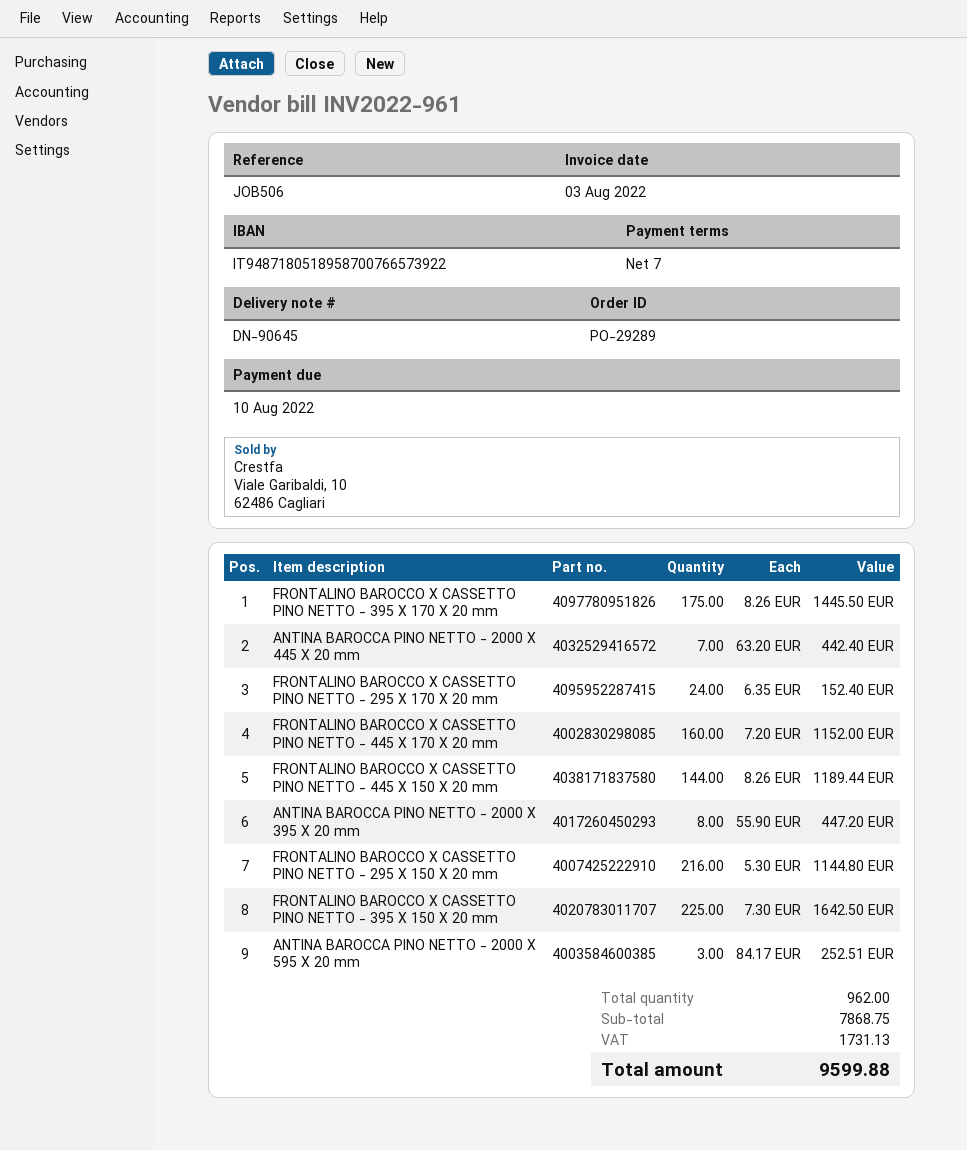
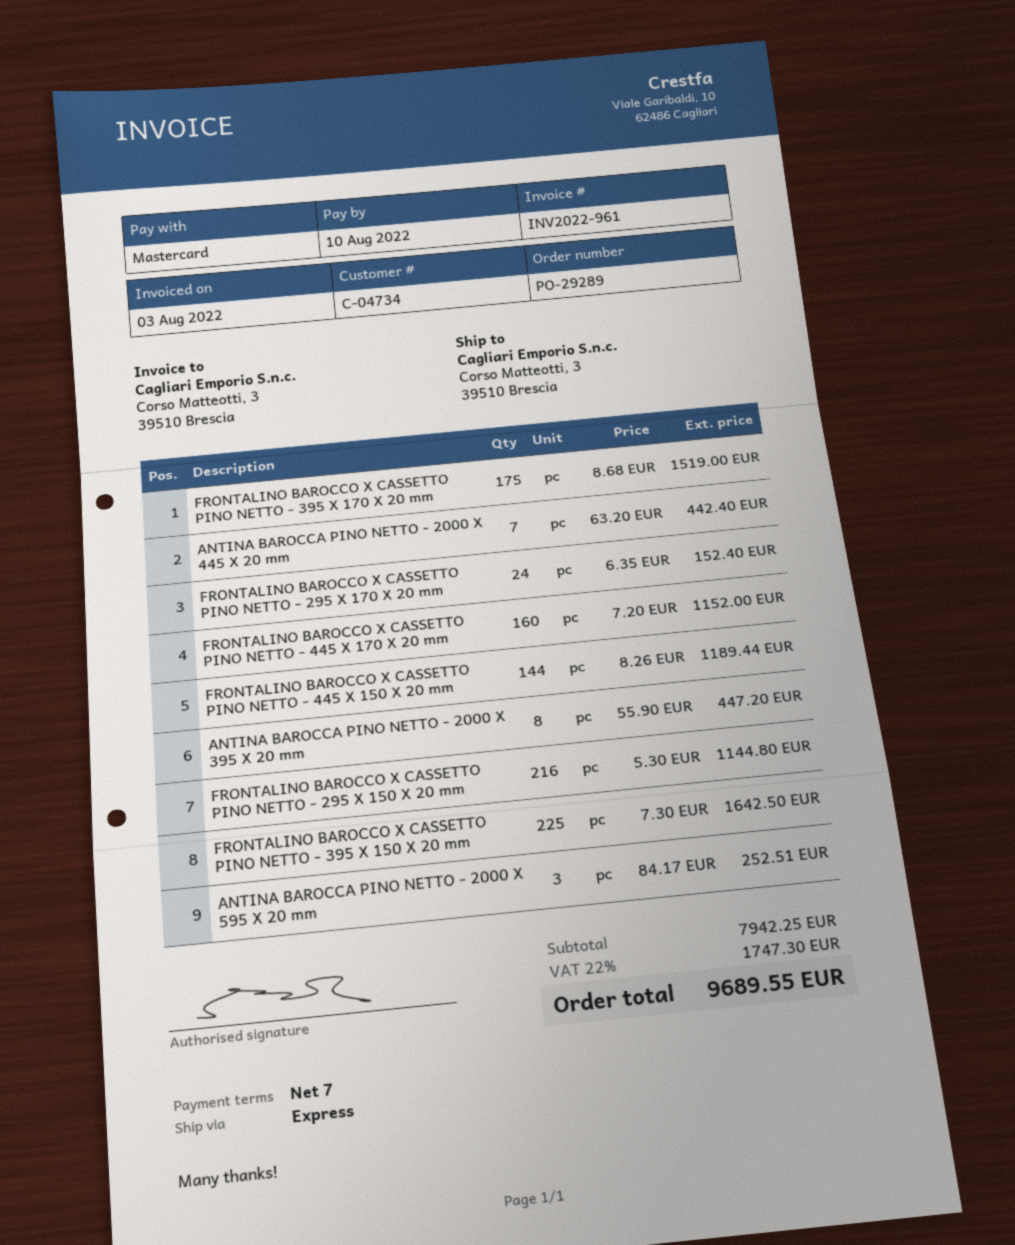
FRONTALINO BAROCCO X CASSETTO PINO NETTO - 395 X 170 X 20 mm: 175 x 8.26 = 1445.50 -> 175 x 8.68 = 1519.00
subtotal: 7868.75 -> 7942.25
tax: 1731.13 -> 1747.30
total: 9599.88 -> 9689.55

